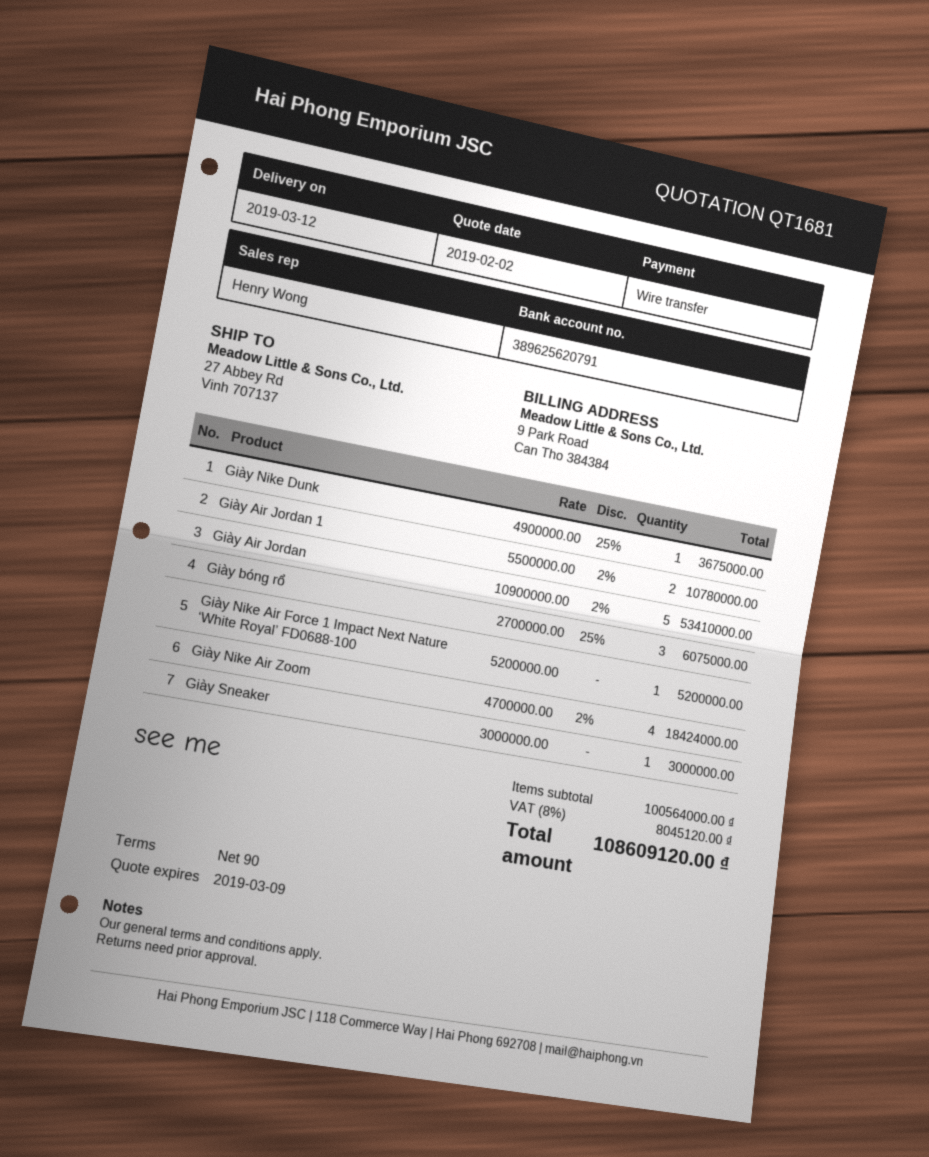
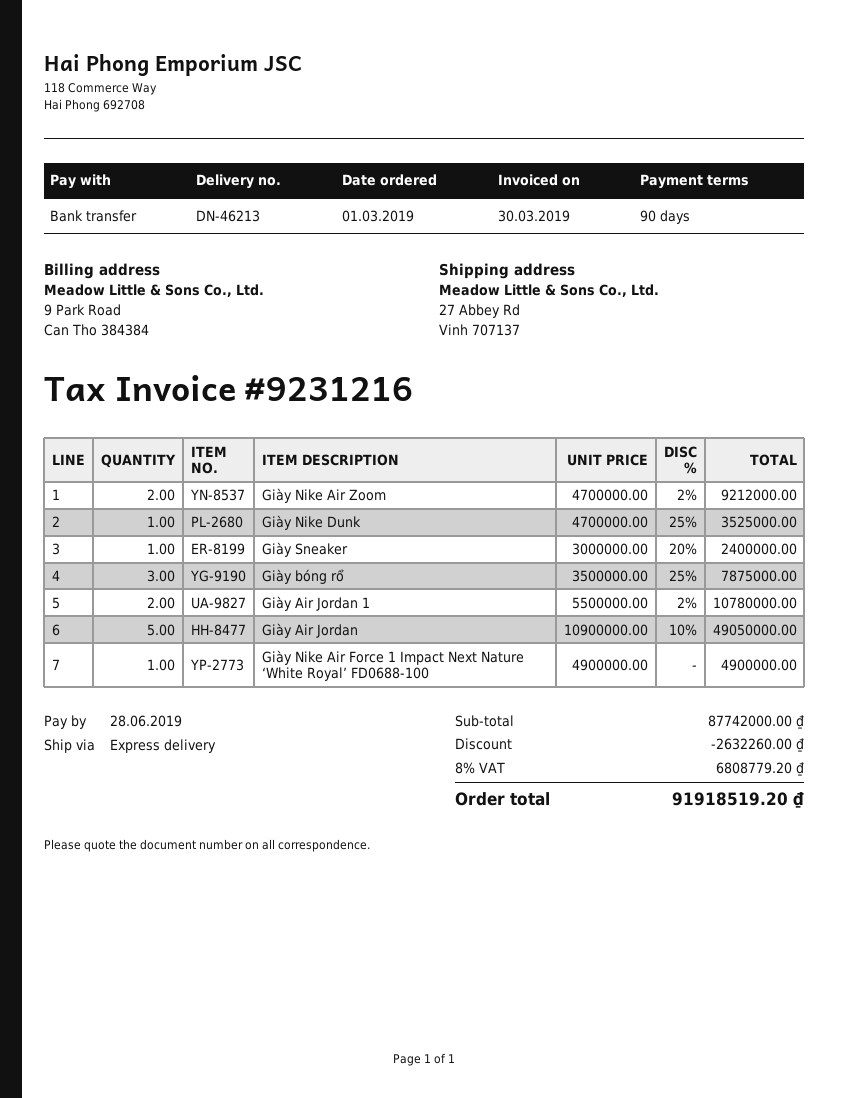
Giày Nike Dunk: 1 x 4900000.00 - 25% = 3675000.00 -> 1 x 4700000.00 - 25% = 3525000.00
Giày Air Jordan: 5 x 10900000.00 - 2% = 53410000.00 -> 5 x 10900000.00 - 10% = 49050000.00
Giày bóng rổ: 3 x 2700000.00 - 25% = 6075000.00 -> 3 x 3500000.00 - 25% = 7875000.00
Giày Nike Air Force 1 Impact Next Nature ‘White Royal’ FD0688-100: 1 x 5200000.00 = 5200000.00 -> 1 x 4900000.00 = 4900000.00
Giày Nike Air Zoom: 4 x 4700000.00 - 2% = 18424000.00 -> 2 x 4700000.00 - 2% = 9212000.00
Giày Sneaker: 1 x 3000000.00 = 3000000.00 -> 1 x 3000000.00 - 20% = 2400000.00
subtotal: 100564000.00 -> 87742000.00
discount: none -> 2632260.00
tax: 8% = 8045120.00 -> 8% = 6808779.20
total: 108609120.00 -> 91918519.20

